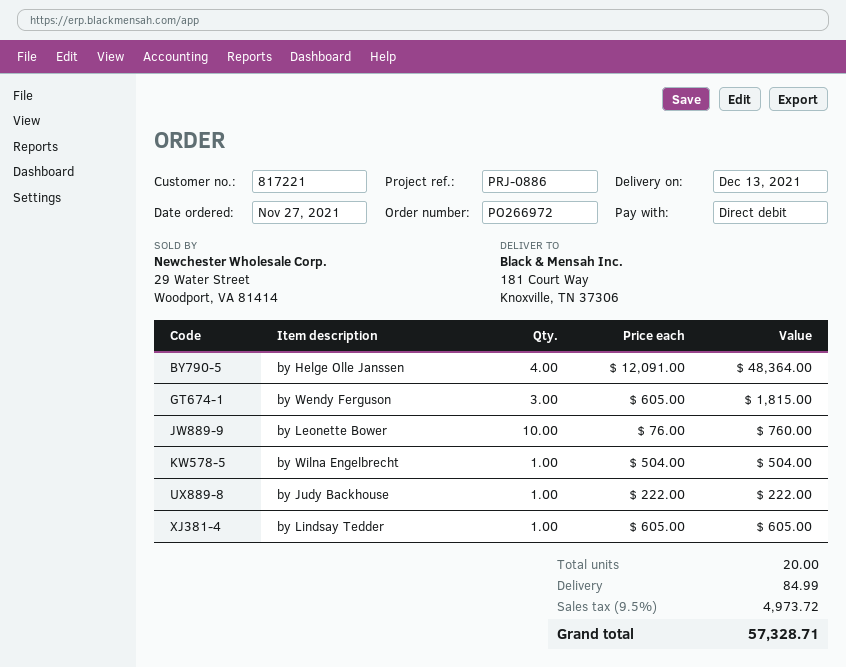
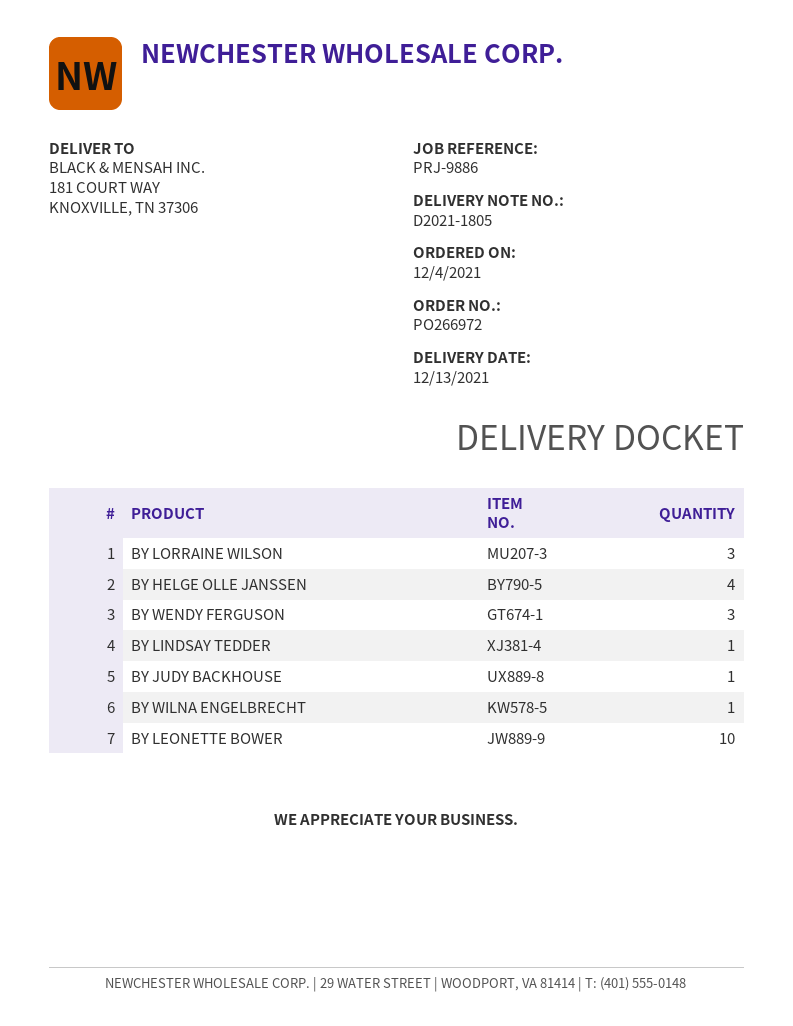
order date: 2021-11-27 -> 2021-12-04
reference: PRJ-0886 -> PRJ-9886
BY LORRAINE WILSON: none -> 3

